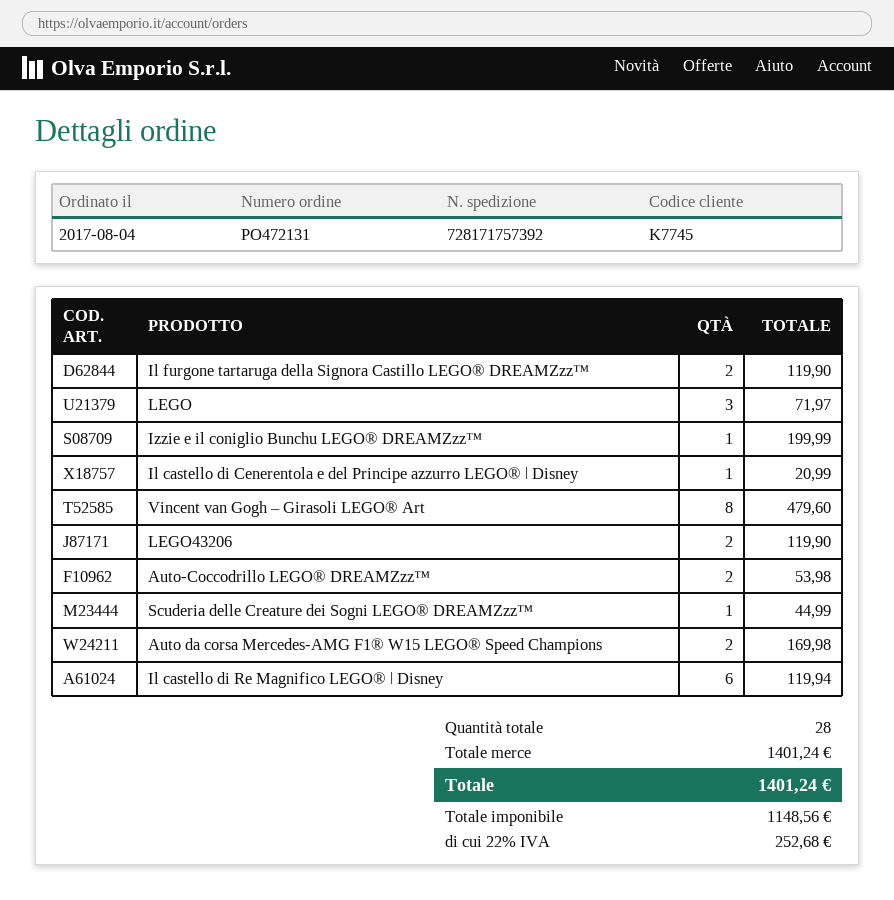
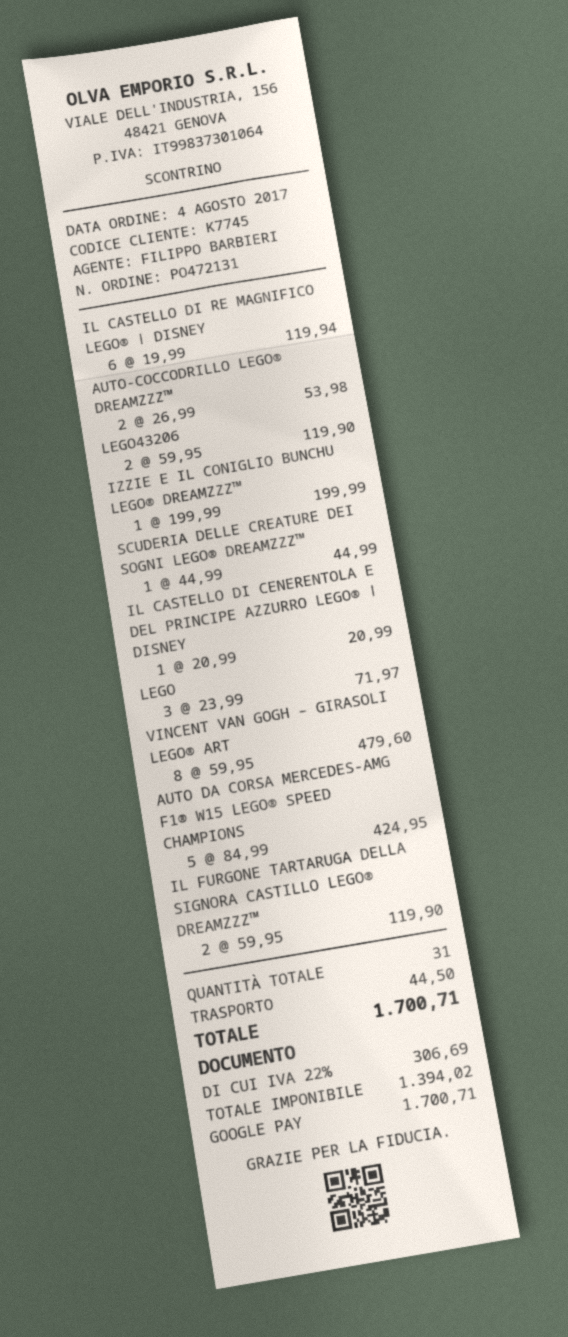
Auto da corsa Mercedes-AMG F1® W15 LEGO® Speed Champions: 2 for 169.98 -> 5 for 424.95
total quantity: 28 -> 31
shipping: none -> 44.50
net: 1148.56 -> 1394.02
tax: 22% = 252.68 -> 22% = 306.69
total: 1401.24 -> 1700.71

